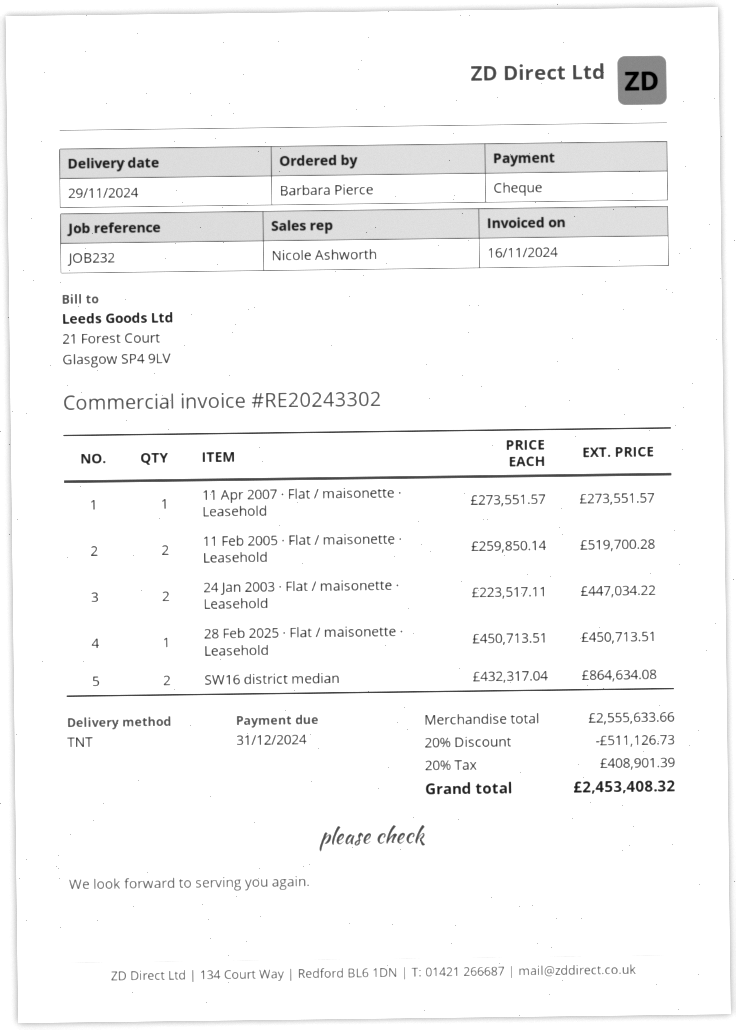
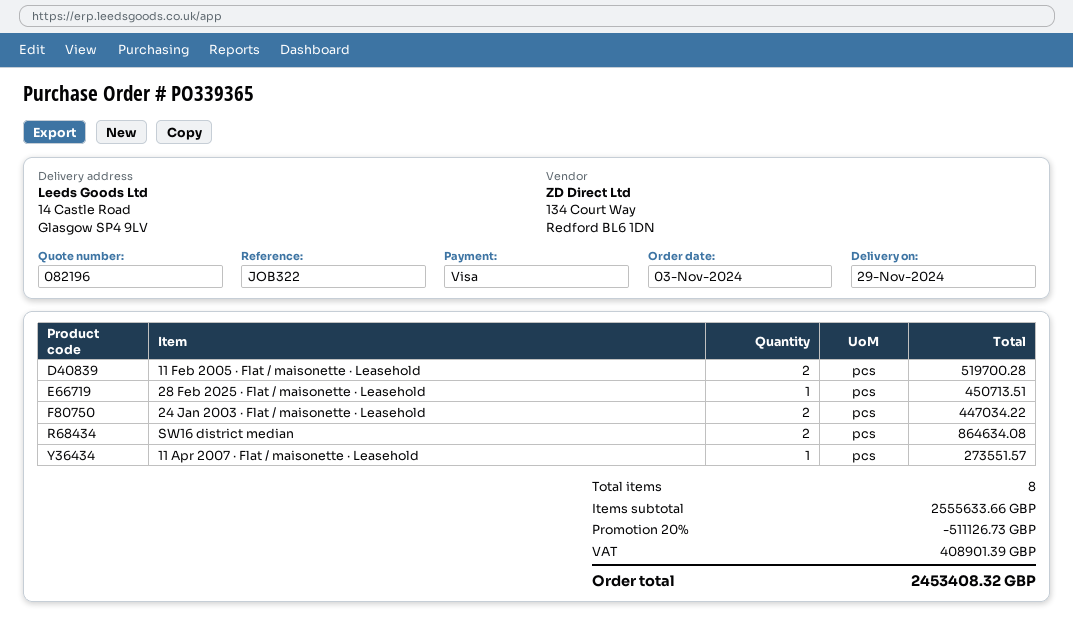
reference: JOB232 -> JOB322
payment method: cheque -> Visa

